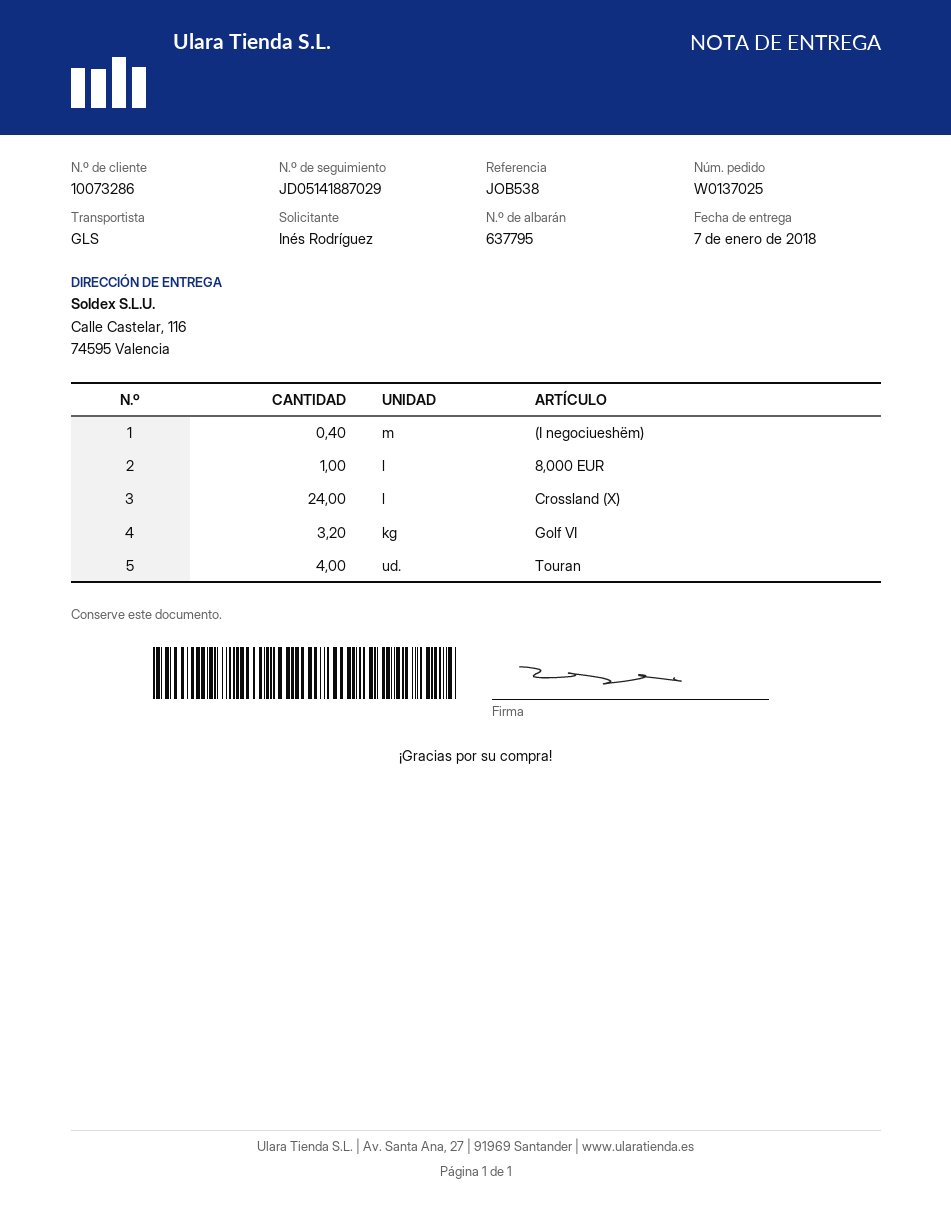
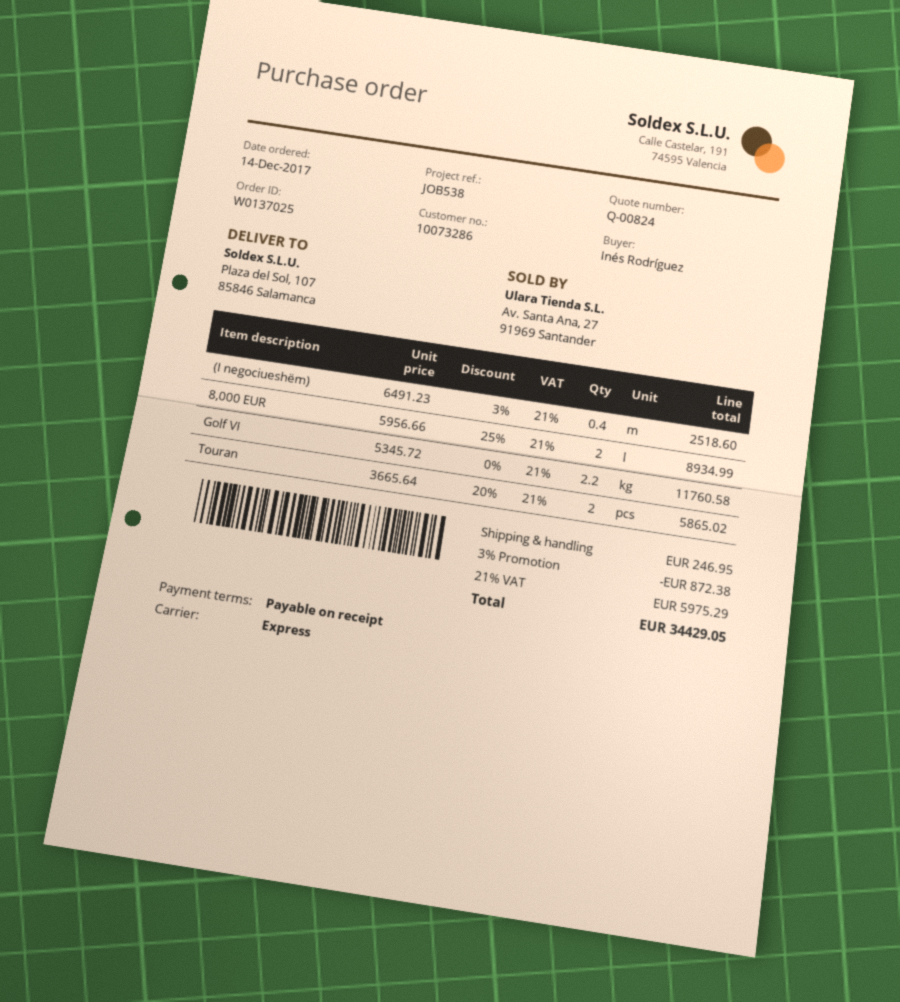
shipping method: GLS -> express
ship to: Calle Castelar, 116, 74595 Valencia -> Plaza del Sol, 107, 85846 Salamanca
8,000 EUR: 1 -> 2
Crossland (X): 24 -> none
Golf VI: 3.2 -> 2.2
Touran: 4 -> 2

